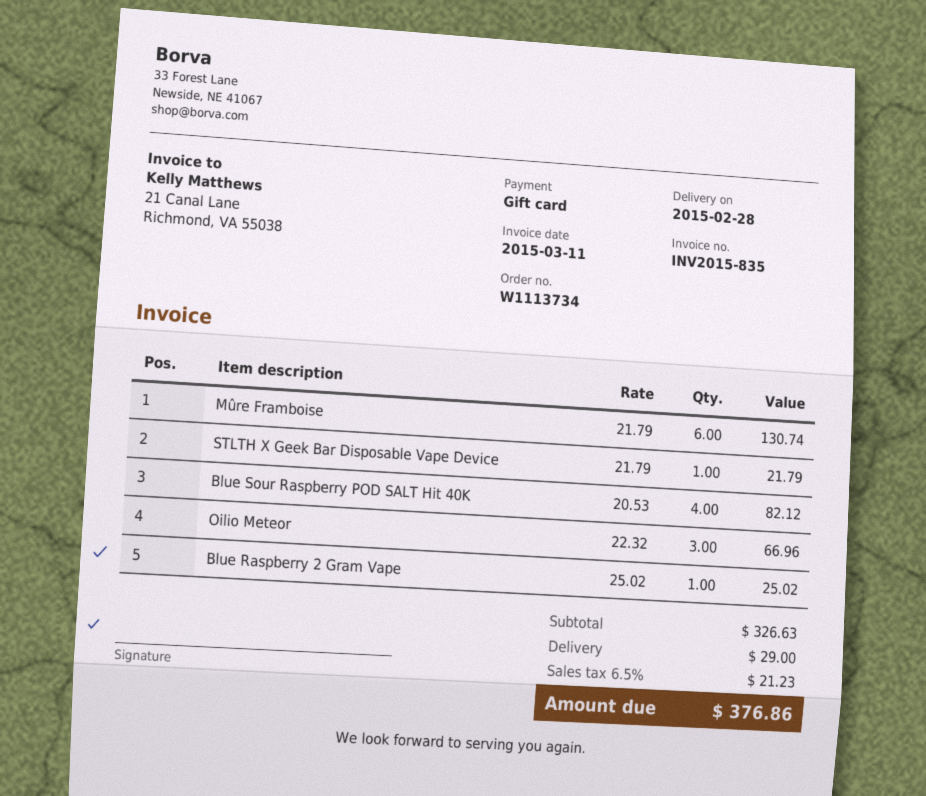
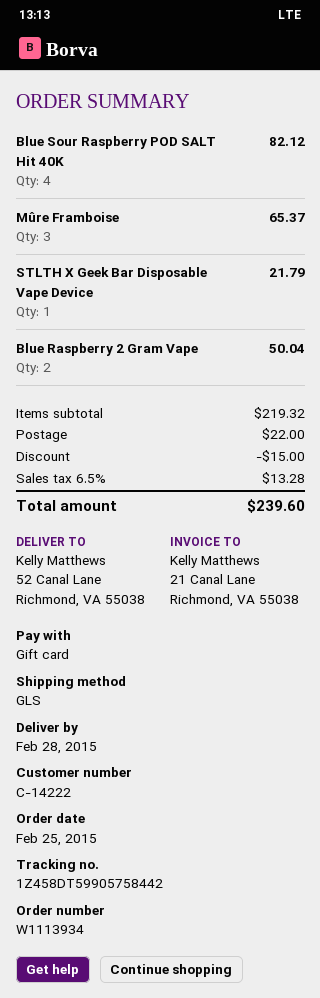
order number: W1113734 -> W1113934
Mûre Framboise: 6 for 130.74 -> 3 for 65.37
Oilio Meteor: 3 for 66.96 -> none
Blue Raspberry 2 Gram Vape: 1 for 25.02 -> 2 for 50.04
subtotal: 326.63 -> 219.32
discount: none -> 15.00
shipping: 29.00 -> 22.00
tax: 6.5% = 21.23 -> 6.5% = 13.28
total: 376.86 -> 239.60

